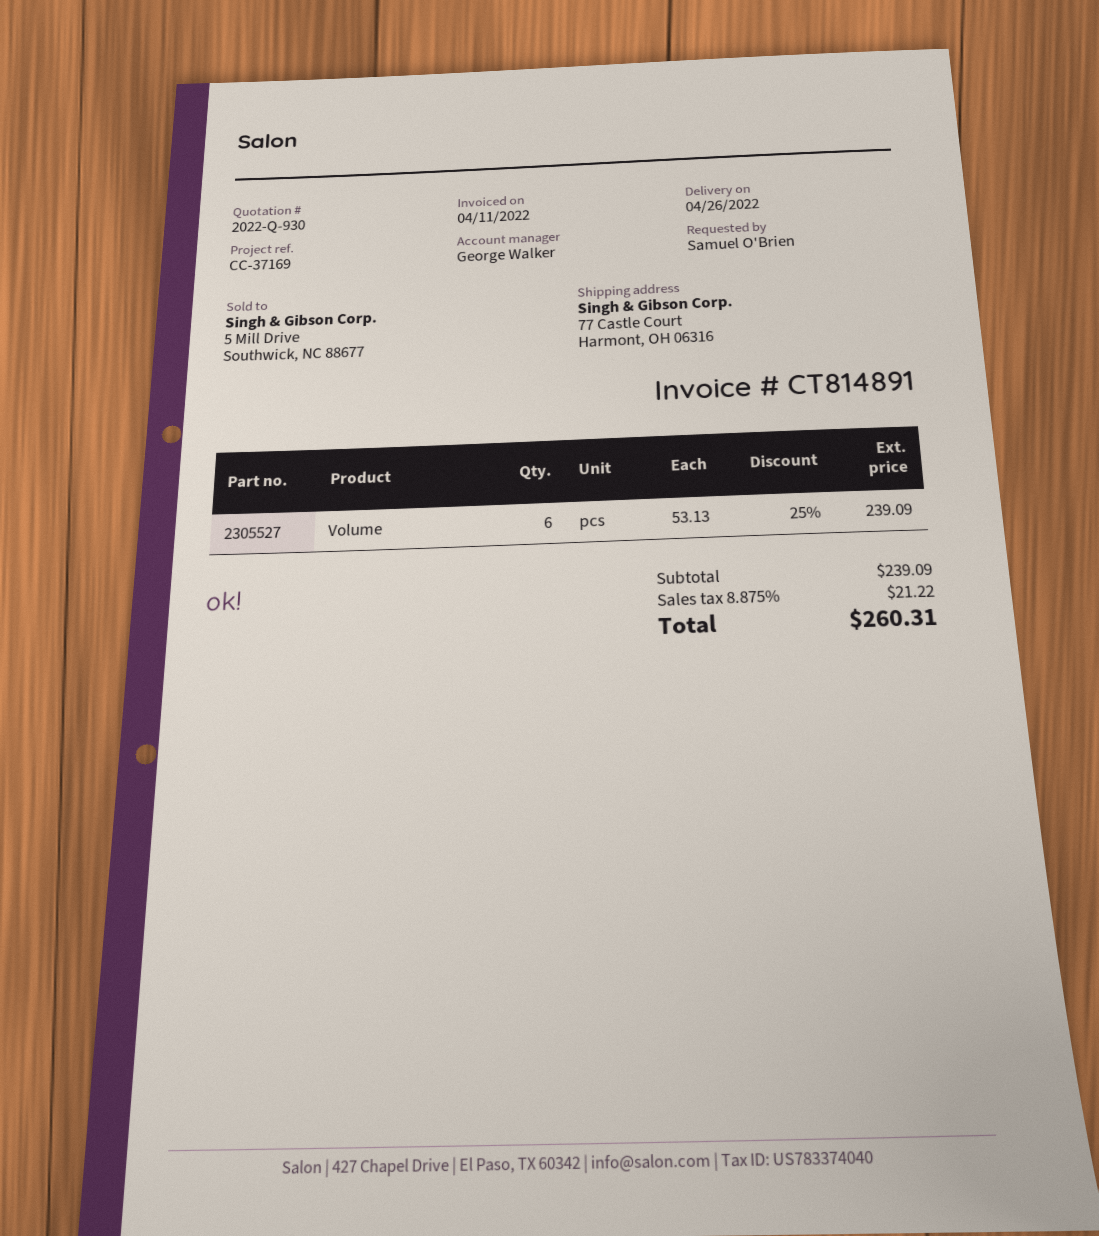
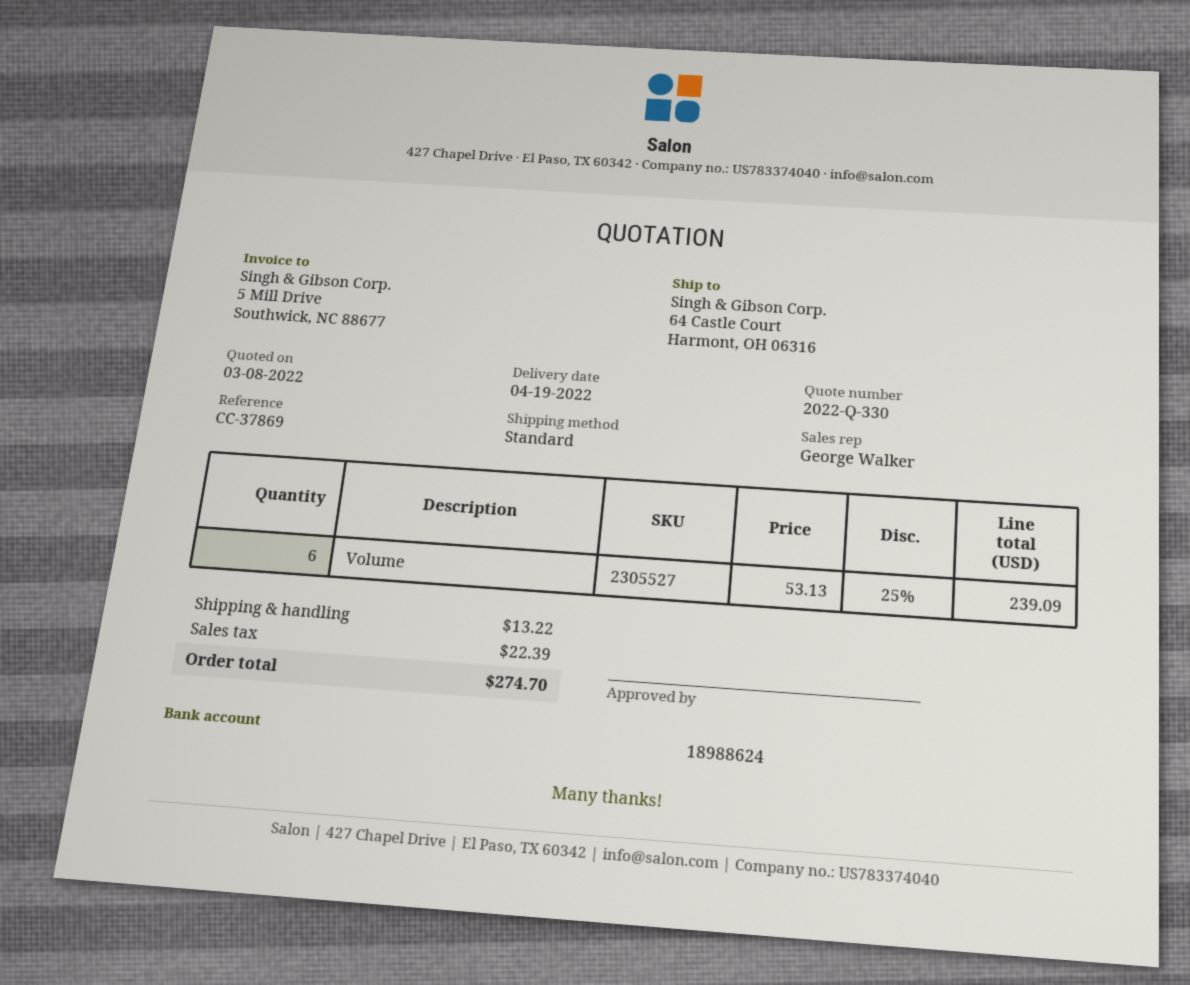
quote number: 2022-Q-930 -> 2022-Q-330
delivery date: 2022-04-26 -> 2022-04-19
reference: CC-37169 -> CC-37869
ship to: 77 Castle Court, Harmont, OH 06316 -> 64 Castle Court, Harmont, OH 06316
shipping: none -> 13.22
tax: 21.22 -> 22.39
total: 260.31 -> 274.70

